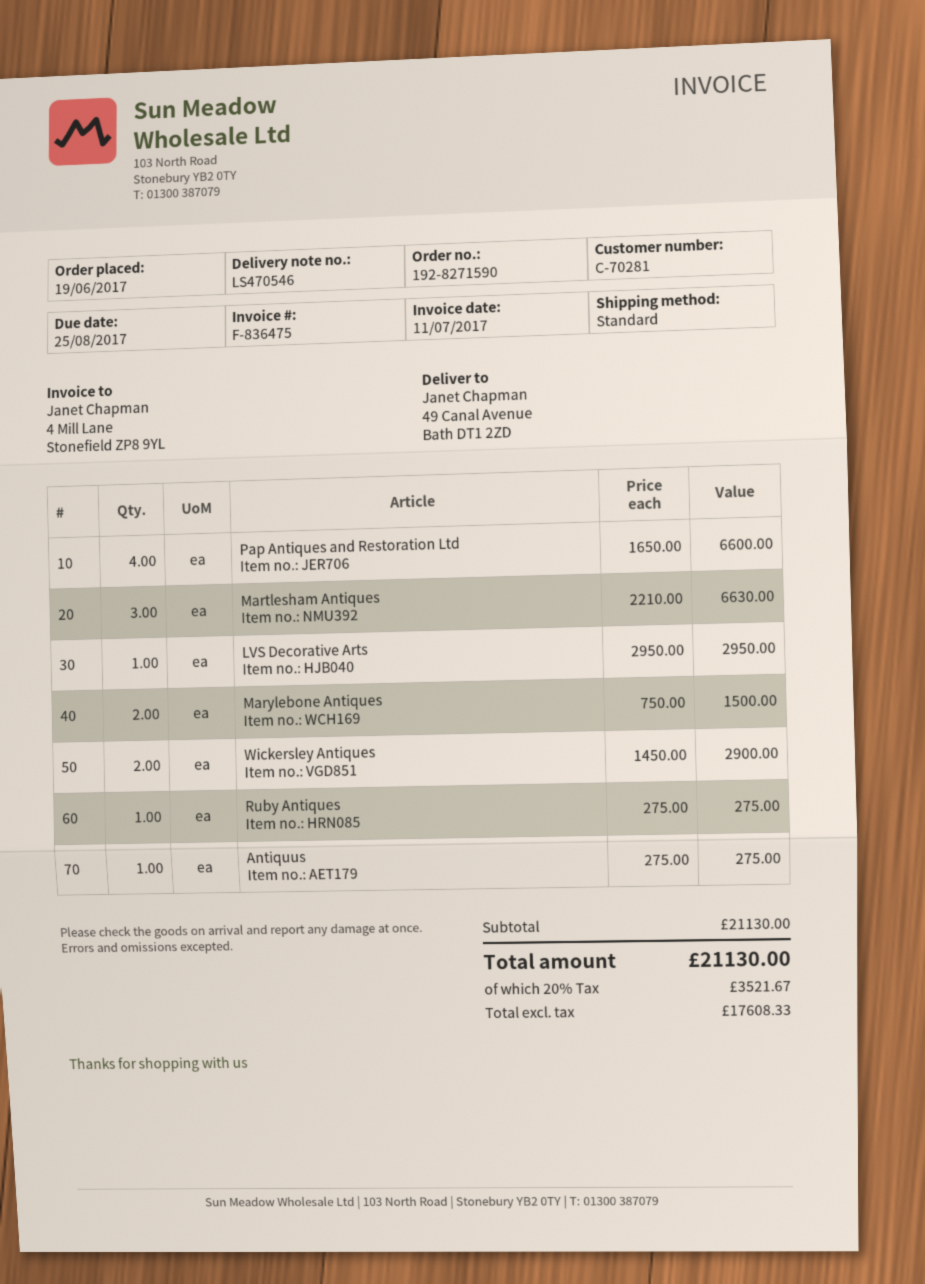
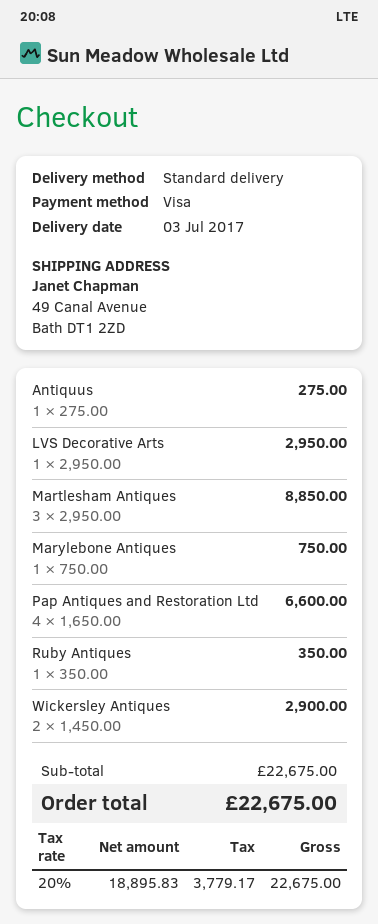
Martlesham Antiques: 3 x 2210.00 = 6630.00 -> 3 x 2950.00 = 8850.00
Marylebone Antiques: 2 x 750.00 = 1500.00 -> 1 x 750.00 = 750.00
Ruby Antiques: 1 x 275.00 = 275.00 -> 1 x 350.00 = 350.00
subtotal: 21130.00 -> 22675.00
net: 17608.33 -> 18895.83
tax: 20% = 3521.67 -> 20% = 3779.17
total: 21130.00 -> 22675.00

